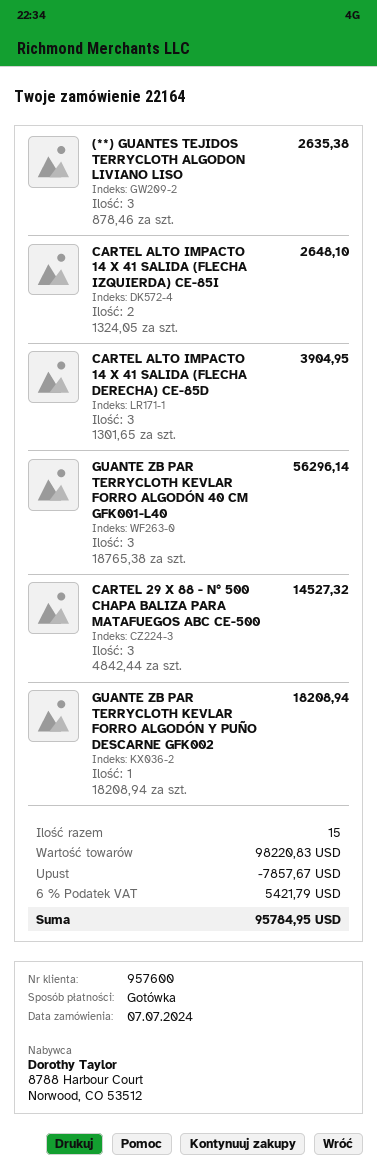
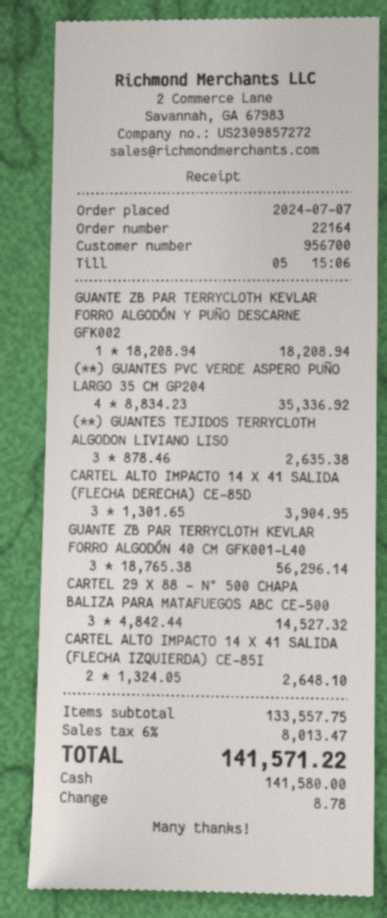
customer number: 957600 -> 956700
(**) GUANTES PVC VERDE ASPERO PUÑO LARGO 35 CM GP204: none -> 4 x 8834.23 = 35336.92
subtotal: 98220.83 -> 133557.75
discount: 7857.67 -> none
tax: 6% = 5421.79 -> 6% = 8013.47
total: 95784.95 -> 141571.22

